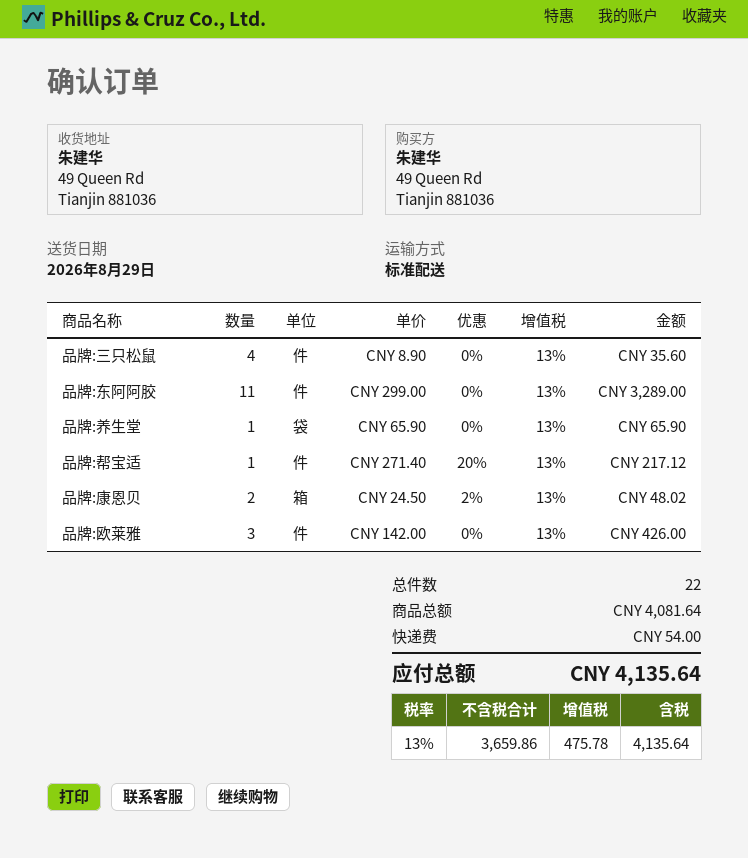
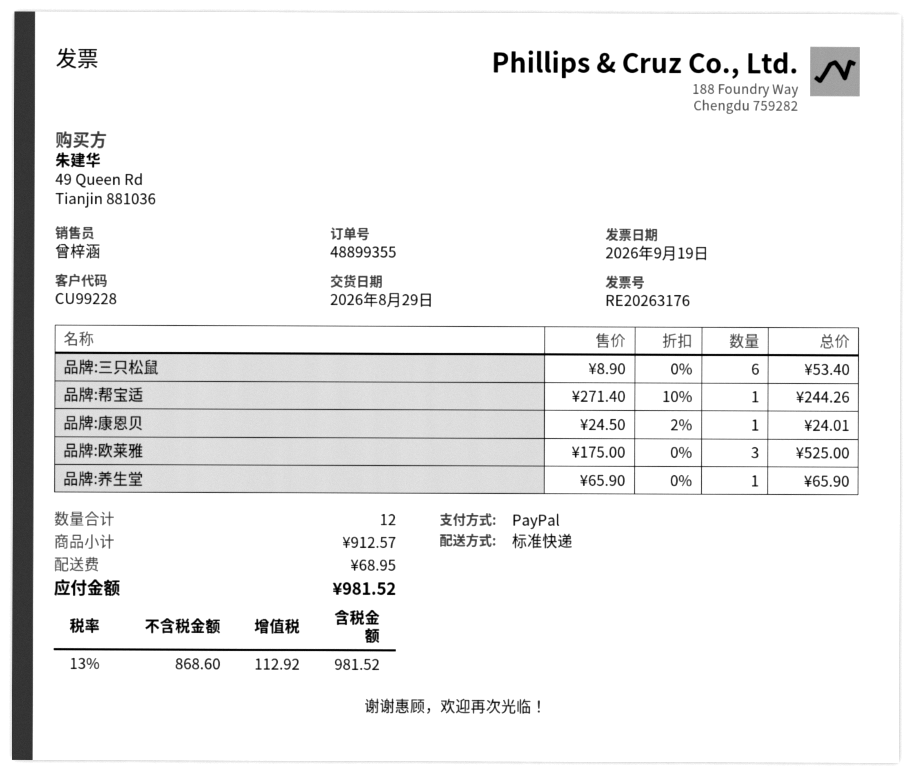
品牌:三只松鼠: 4 x 8.90 = 35.60 -> 6 x 8.90 = 53.40
品牌:东阿阿胶: 11 x 299.00 = 3289.00 -> none
品牌:帮宝适: 1 x 271.40 - 20% = 217.12 -> 1 x 271.40 - 10% = 244.26
品牌:康恩贝: 2 x 24.50 - 2% = 48.02 -> 1 x 24.50 - 2% = 24.01
品牌:欧莱雅: 3 x 142.00 = 426.00 -> 3 x 175.00 = 525.00
total quantity: 22 -> 12
subtotal: 4081.64 -> 912.57
shipping: 54.00 -> 68.95
net: 3659.86 -> 868.60
tax: 13% = 475.78 -> 13% = 112.92
total: 4135.64 -> 981.52

